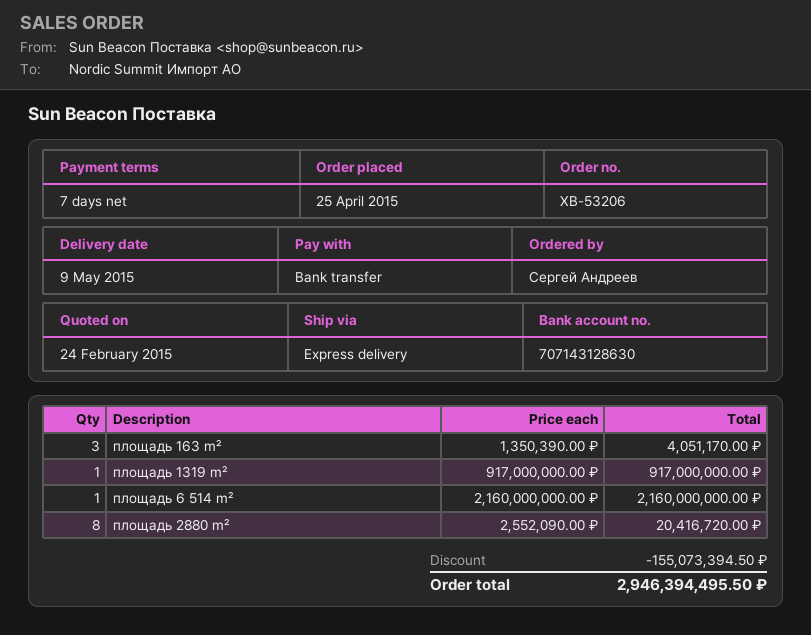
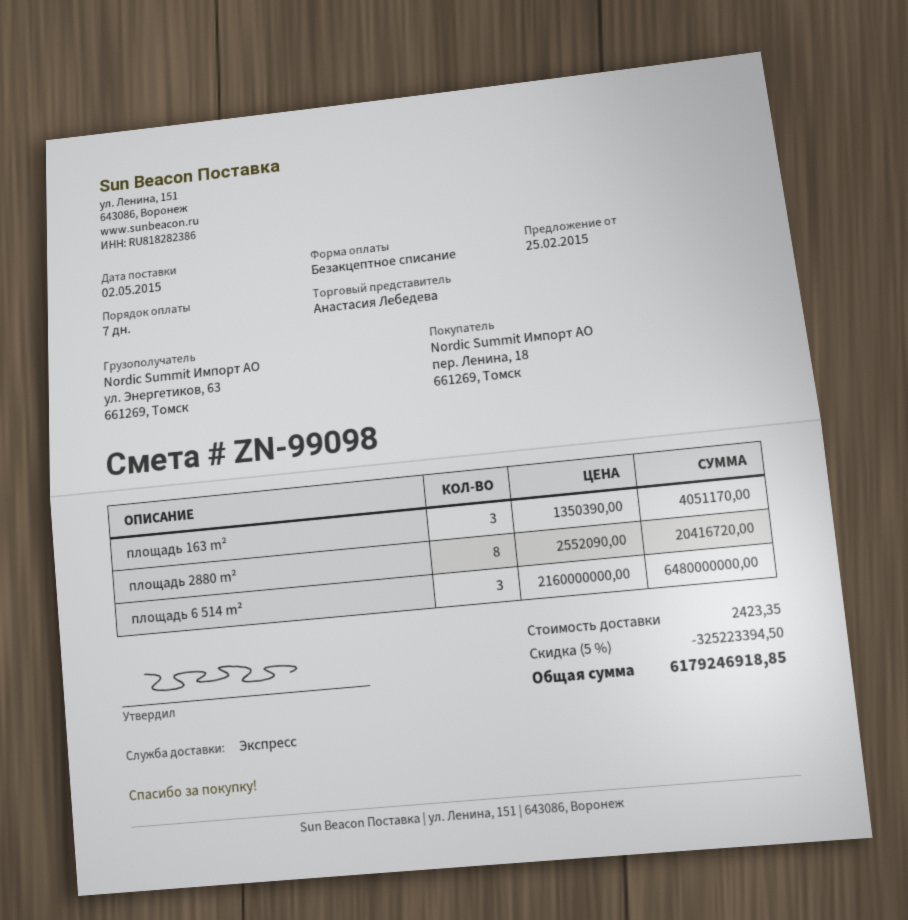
quote date: 2015-02-24 -> 2015-02-25
delivery date: 2015-05-09 -> 2015-05-02
payment method: bank transfer -> direct debit
площадь 1319 m²: 1 x 917000000.00 = 917000000.00 -> none
площадь 6 514 m²: 1 x 2160000000.00 = 2160000000.00 -> 3 x 2160000000.00 = 6480000000.00
discount: 155073394.50 -> 325223394.50
shipping: none -> 2423.35
total: 2946394495.50 -> 6179246918.85

